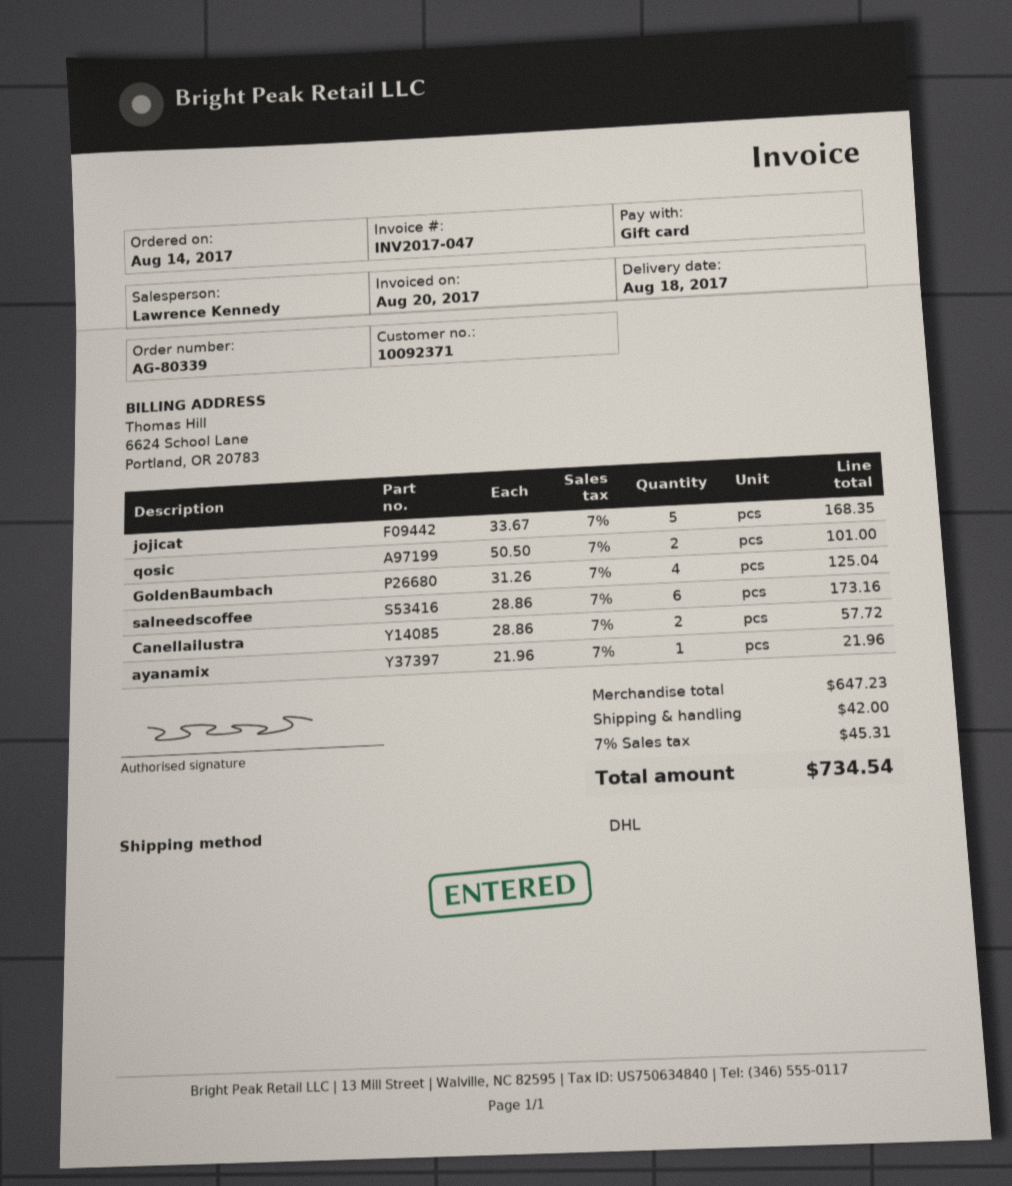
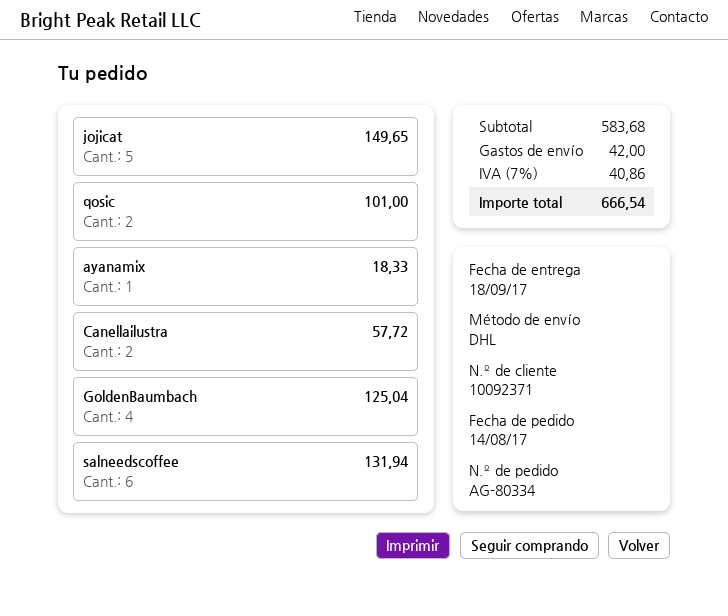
order number: AG-80339 -> AG-80334
delivery date: 2017-08-18 -> 2017-09-18
jojicat: 5 for 168.35 -> 5 for 149.65
salneedscoffee: 6 for 173.16 -> 6 for 131.94
ayanamix: 1 for 21.96 -> 1 for 18.33
subtotal: 647.23 -> 583.68
tax: 7% = 45.31 -> 7% = 40.86
total: 734.54 -> 666.54

